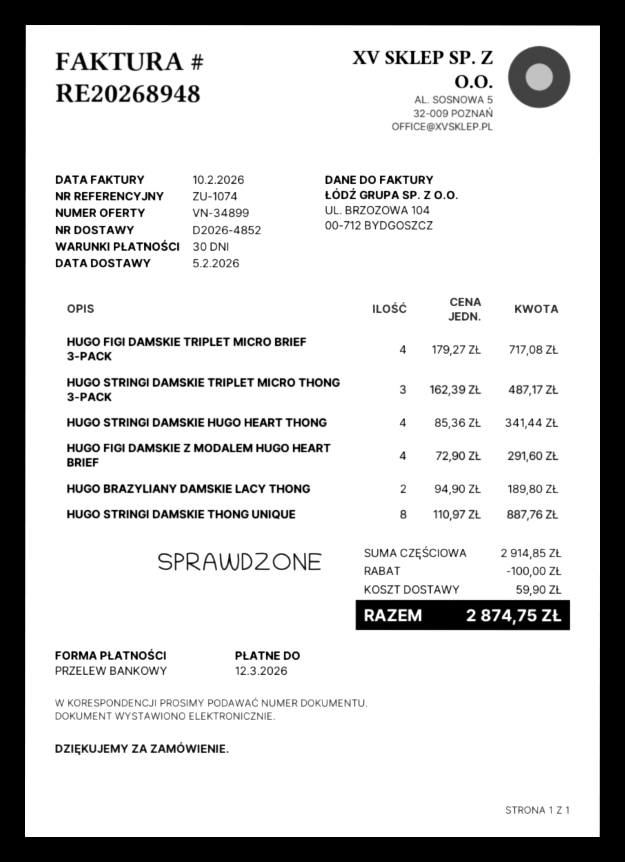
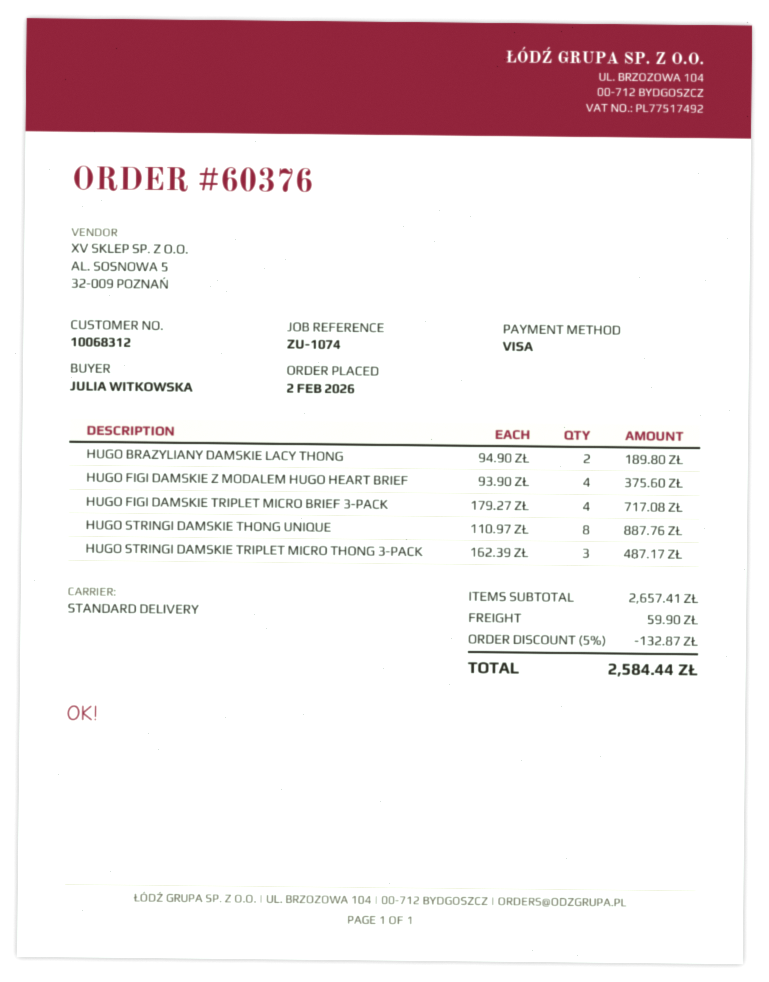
payment method: bank transfer -> Visa
HUGO STRINGI DAMSKIE HUGO HEART THONG: 4 x 85.36 = 341.44 -> none
HUGO FIGI DAMSKIE Z MODALEM HUGO HEART BRIEF: 4 x 72.90 = 291.60 -> 4 x 93.90 = 375.60
subtotal: 2914.85 -> 2657.41
discount: 100.00 -> 132.87
total: 2874.75 -> 2584.44

